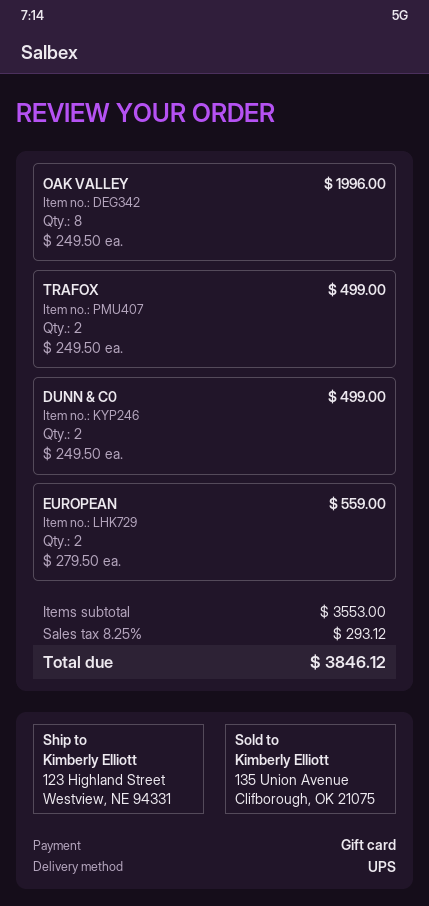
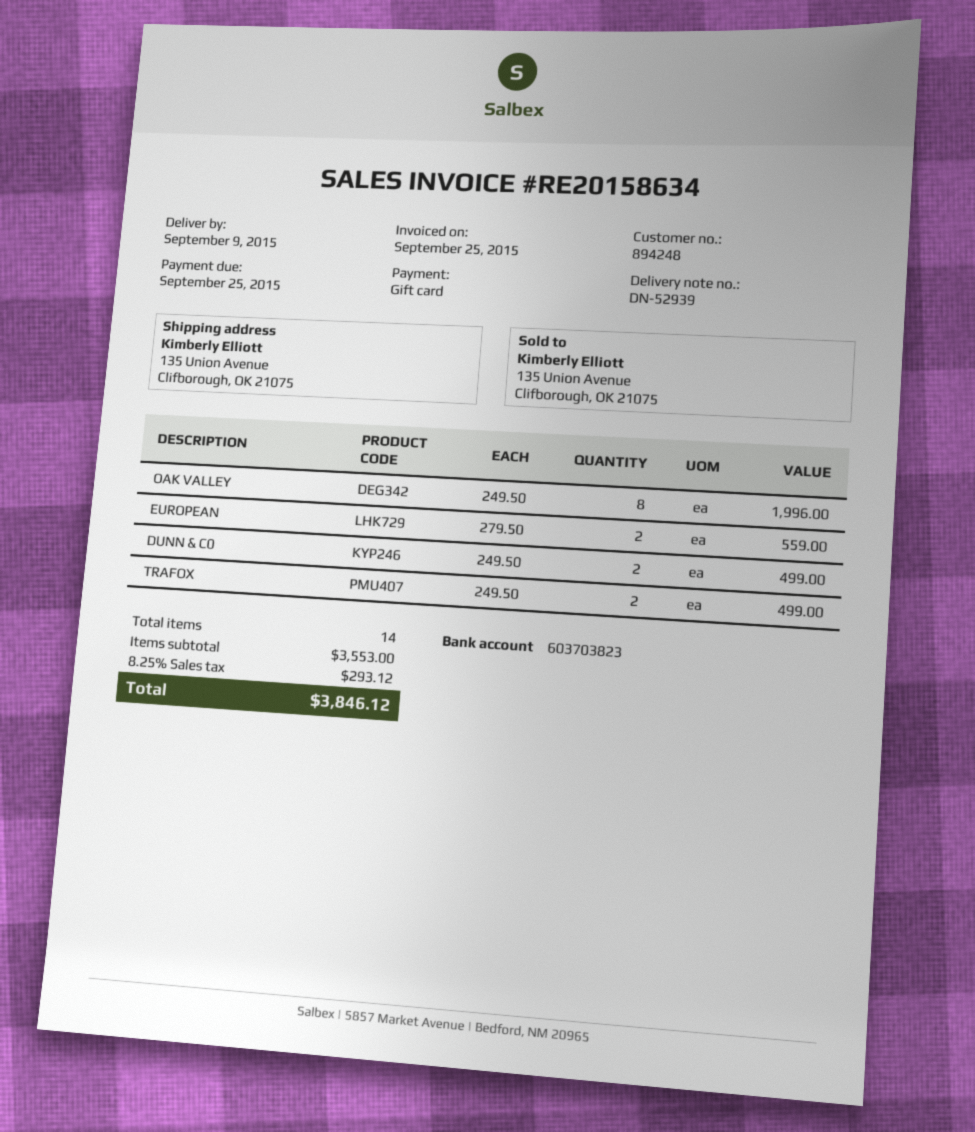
ship to: 123 Highland Street, Westview, NE 94331 -> 135 Union Avenue, Clifborough, OK 21075

